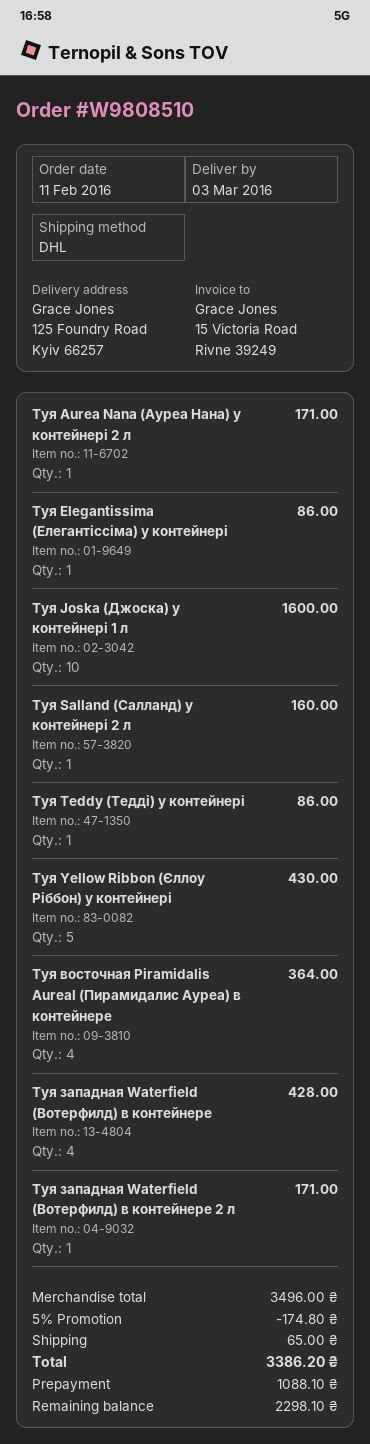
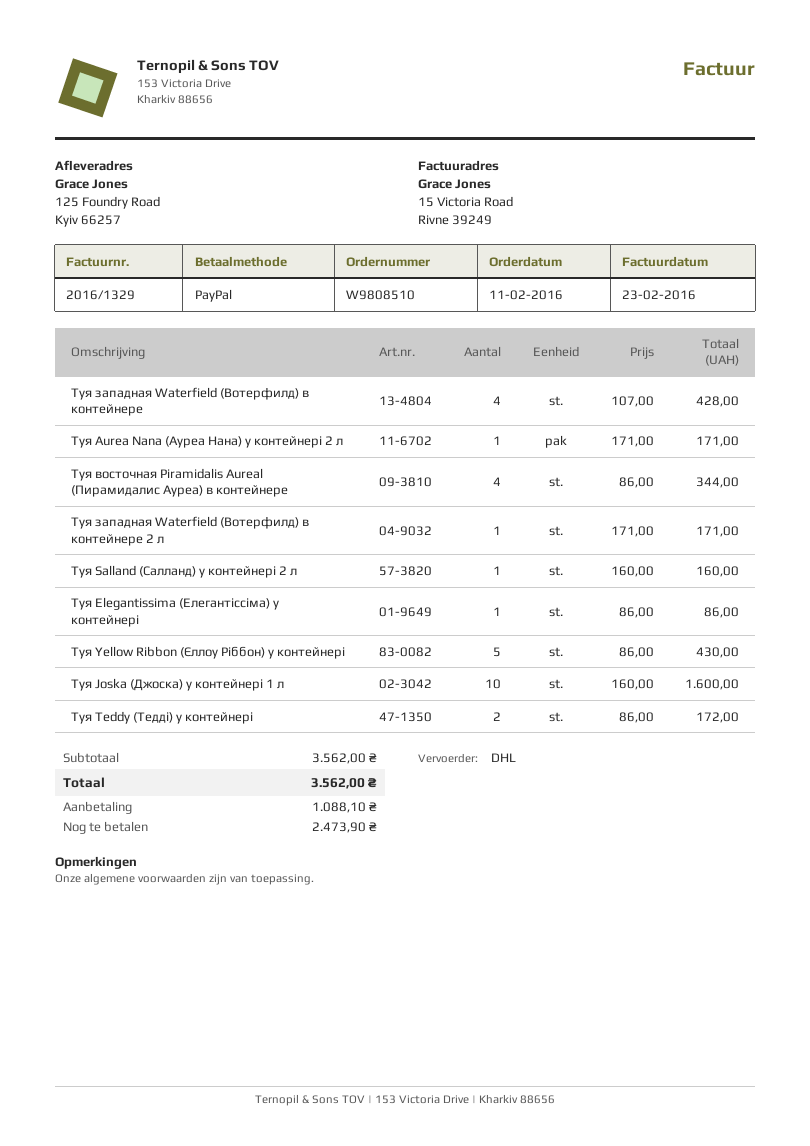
Туя Teddy (Тедді) у контейнері: 1 for 86.00 -> 2 for 172.00
Туя восточная Piramidalis Aureal (Пирамидалис Ауреа) в контейнере: 4 for 364.00 -> 4 for 344.00
subtotal: 3496.00 -> 3562.00
discount: 5% = 174.80 -> none
shipping: 65.00 -> none
total: 3386.20 -> 3562.00
balance: 2298.10 -> 2473.90

